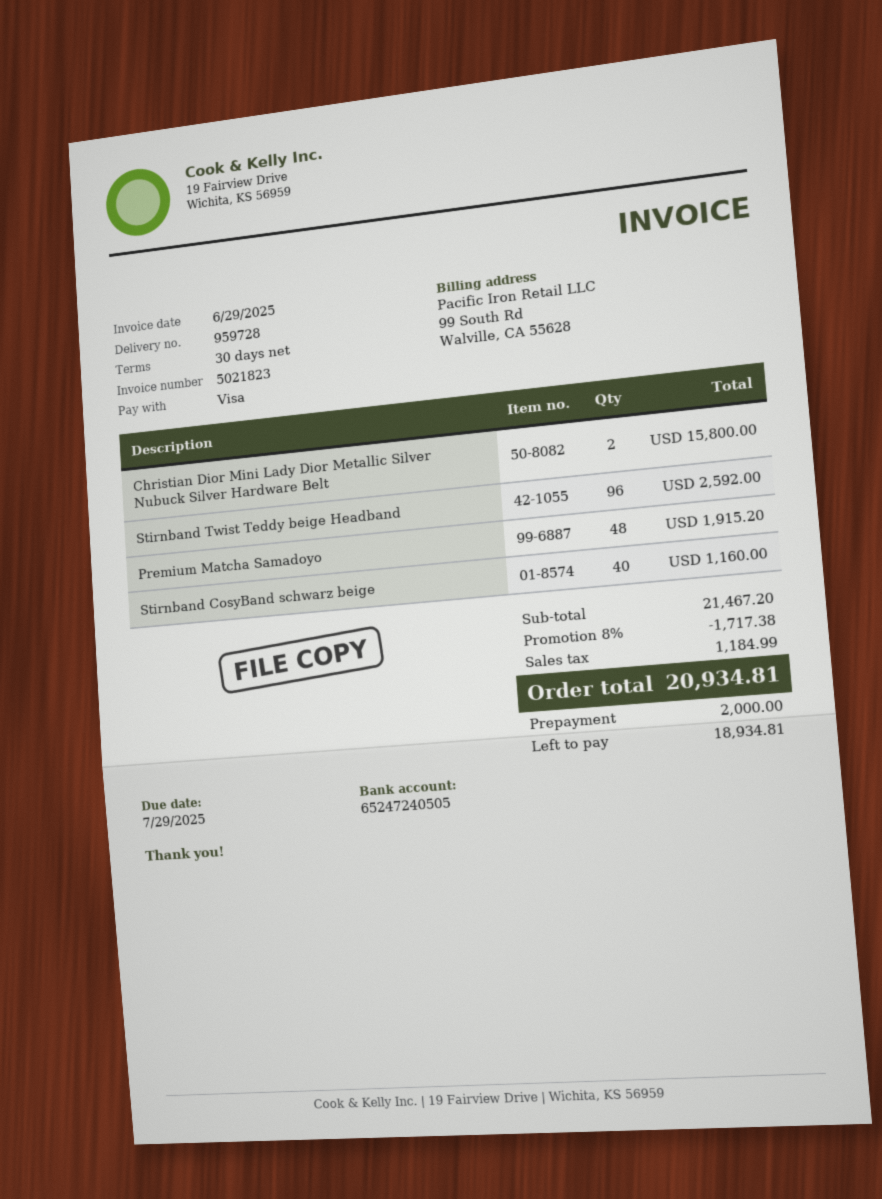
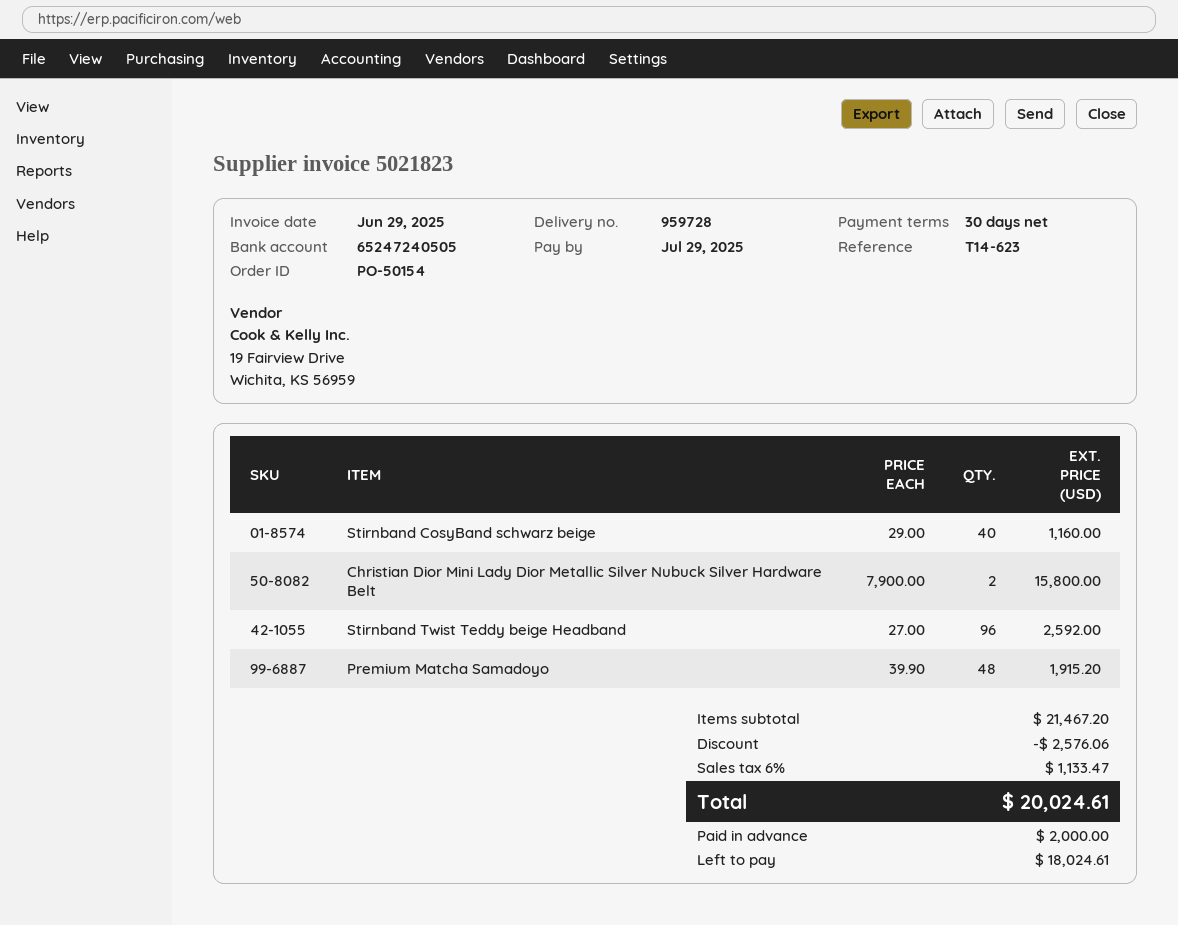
discount: 1717.38 -> 2576.06
tax: 1184.99 -> 1133.47
total: 20934.81 -> 20024.61
balance: 18934.81 -> 18024.61

